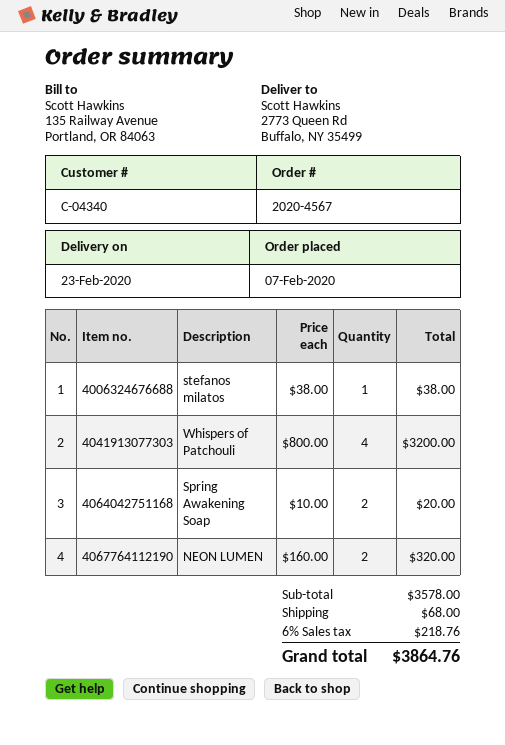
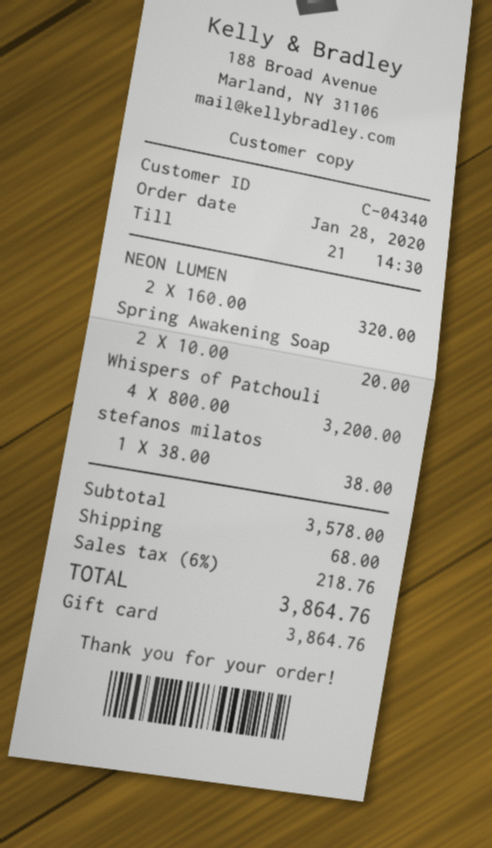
order date: 2020-02-07 -> 2020-01-28

